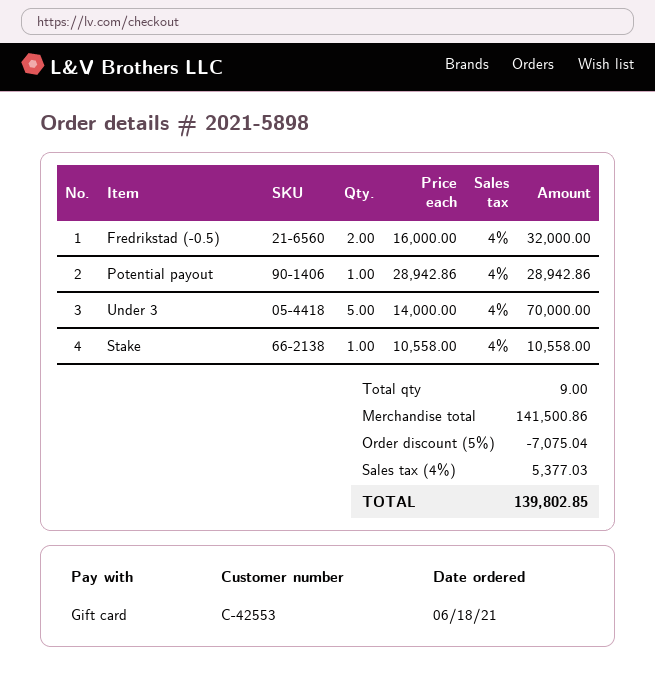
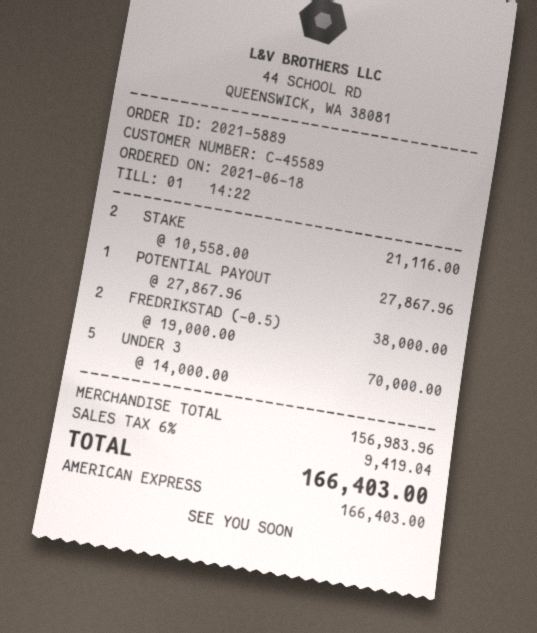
order number: 2021-5898 -> 2021-5889
customer number: C-42553 -> C-45589
payment method: gift card -> American Express
Fredrikstad (-0.5): 2 x 16000.00 = 32000.00 -> 2 x 19000.00 = 38000.00
Potential payout: 1 x 28942.86 = 28942.86 -> 1 x 27867.96 = 27867.96
Stake: 1 x 10558.00 = 10558.00 -> 2 x 10558.00 = 21116.00
subtotal: 141500.86 -> 156983.96
discount: 5% = 7075.04 -> none
tax: 4% = 5377.03 -> 6% = 9419.04
total: 139802.85 -> 166403.00

